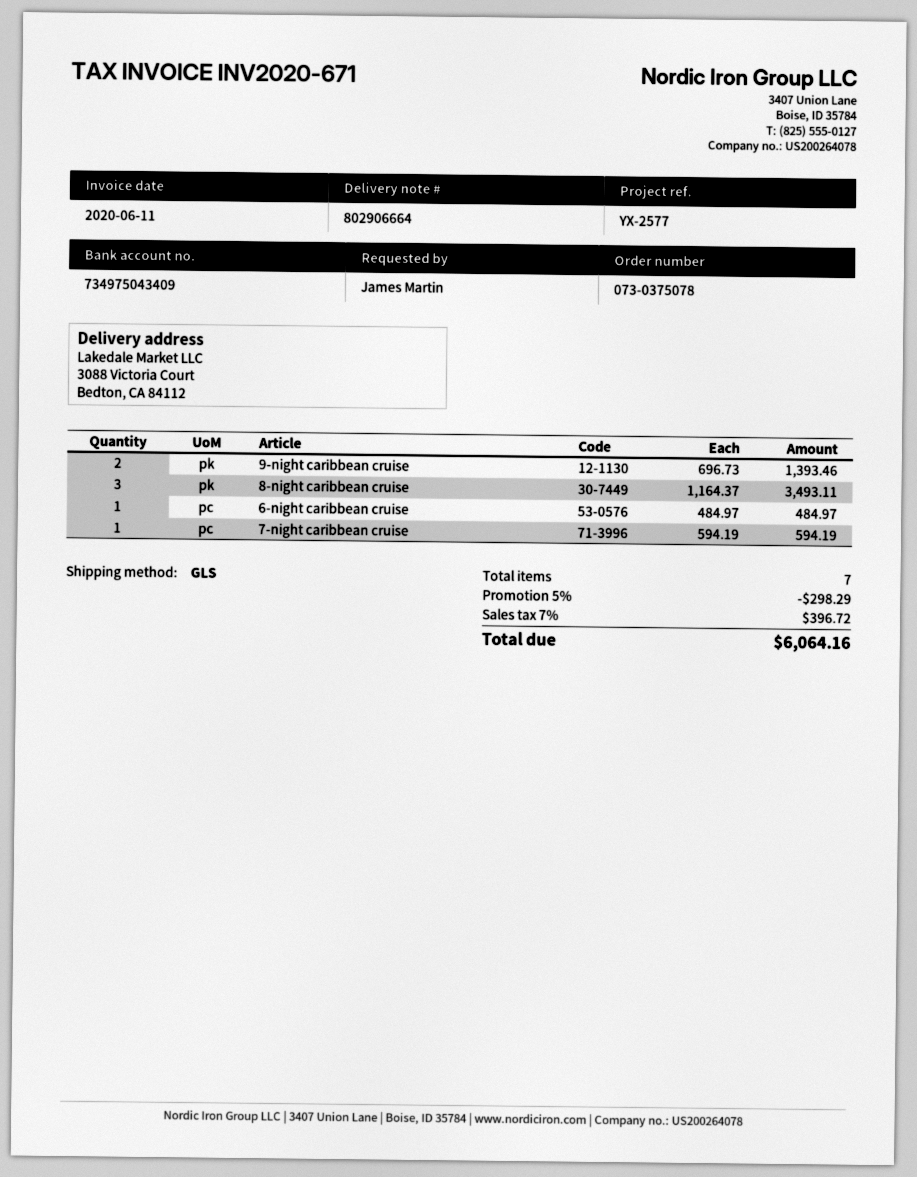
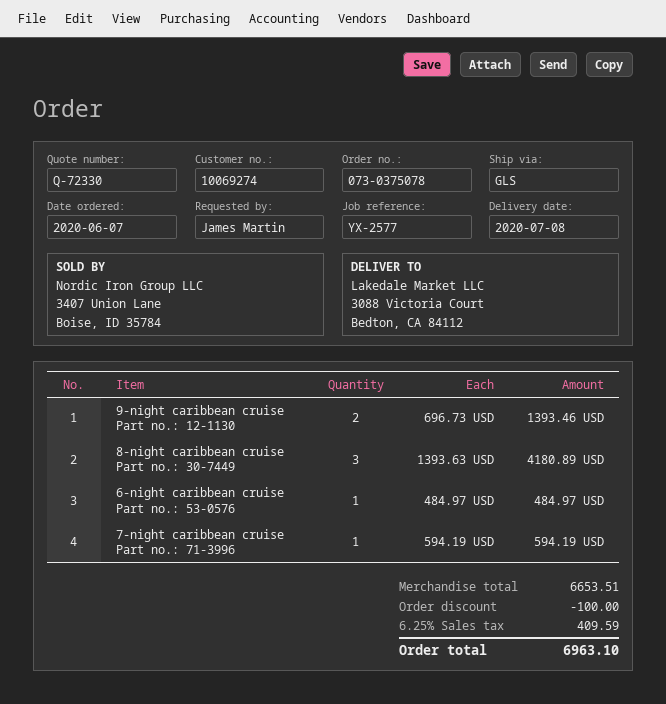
8-night caribbean cruise: 3 x 1164.37 = 3493.11 -> 3 x 1393.63 = 4180.89
discount: 298.29 -> 100.00
tax: 7% = 396.72 -> 6.25% = 409.59
total: 6064.16 -> 6963.10

